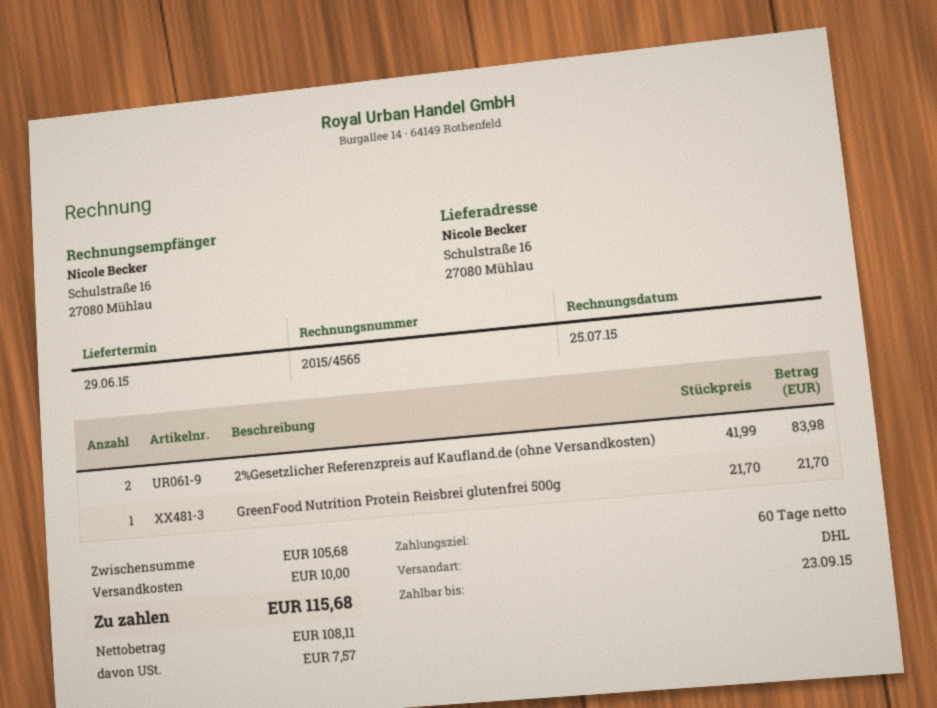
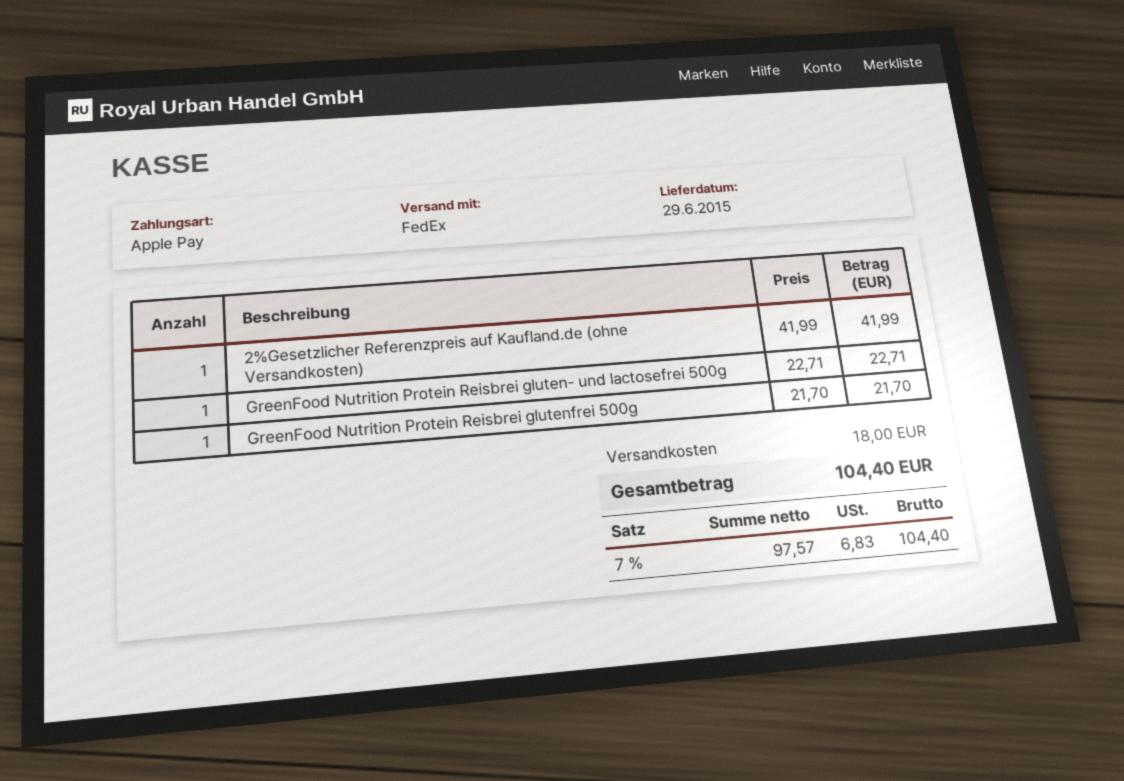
shipping method: DHL -> FedEx
2%Gesetzlicher Referenzpreis auf Kaufland.de (ohne Versandkosten): 2 x 41.99 = 83.98 -> 1 x 41.99 = 41.99
GreenFood Nutrition Protein Reisbrei gluten- und lactosefrei 500g: none -> 1 x 22.71 = 22.71
shipping: 10.00 -> 18.00
net: 108.11 -> 97.57
tax: 7.57 -> 6.83
total: 115.68 -> 104.40

